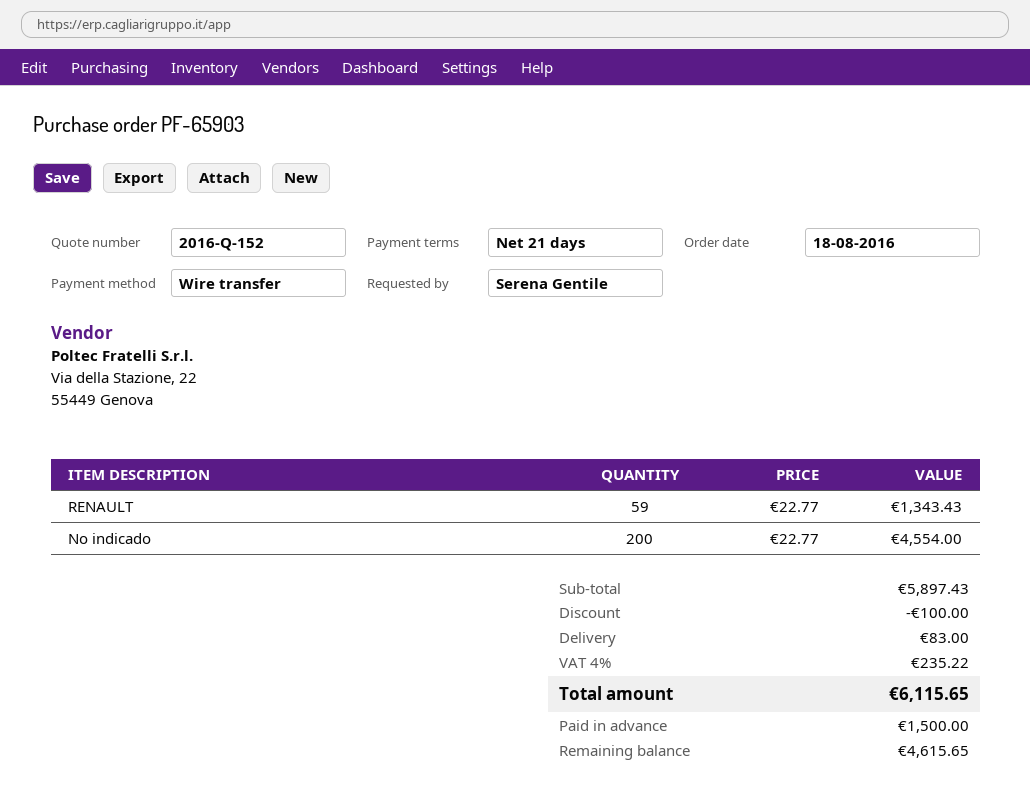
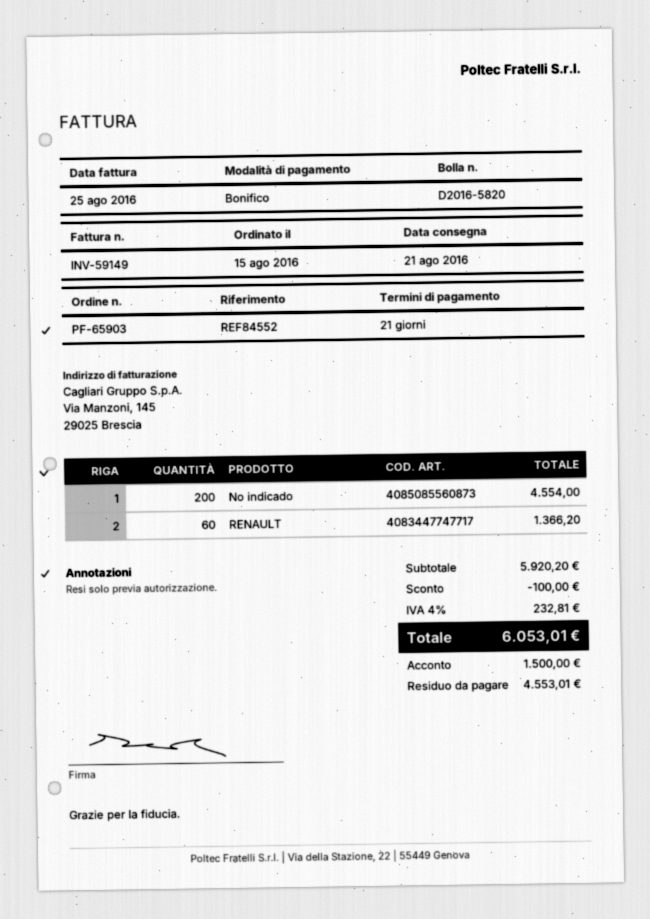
order date: 2016-08-18 -> 2016-08-15
RENAULT: 59 for 1343.43 -> 60 for 1366.20
subtotal: 5897.43 -> 5920.20
shipping: 83.00 -> none
tax: 4% = 235.22 -> 4% = 232.81
total: 6115.65 -> 6053.01
balance: 4615.65 -> 4553.01

